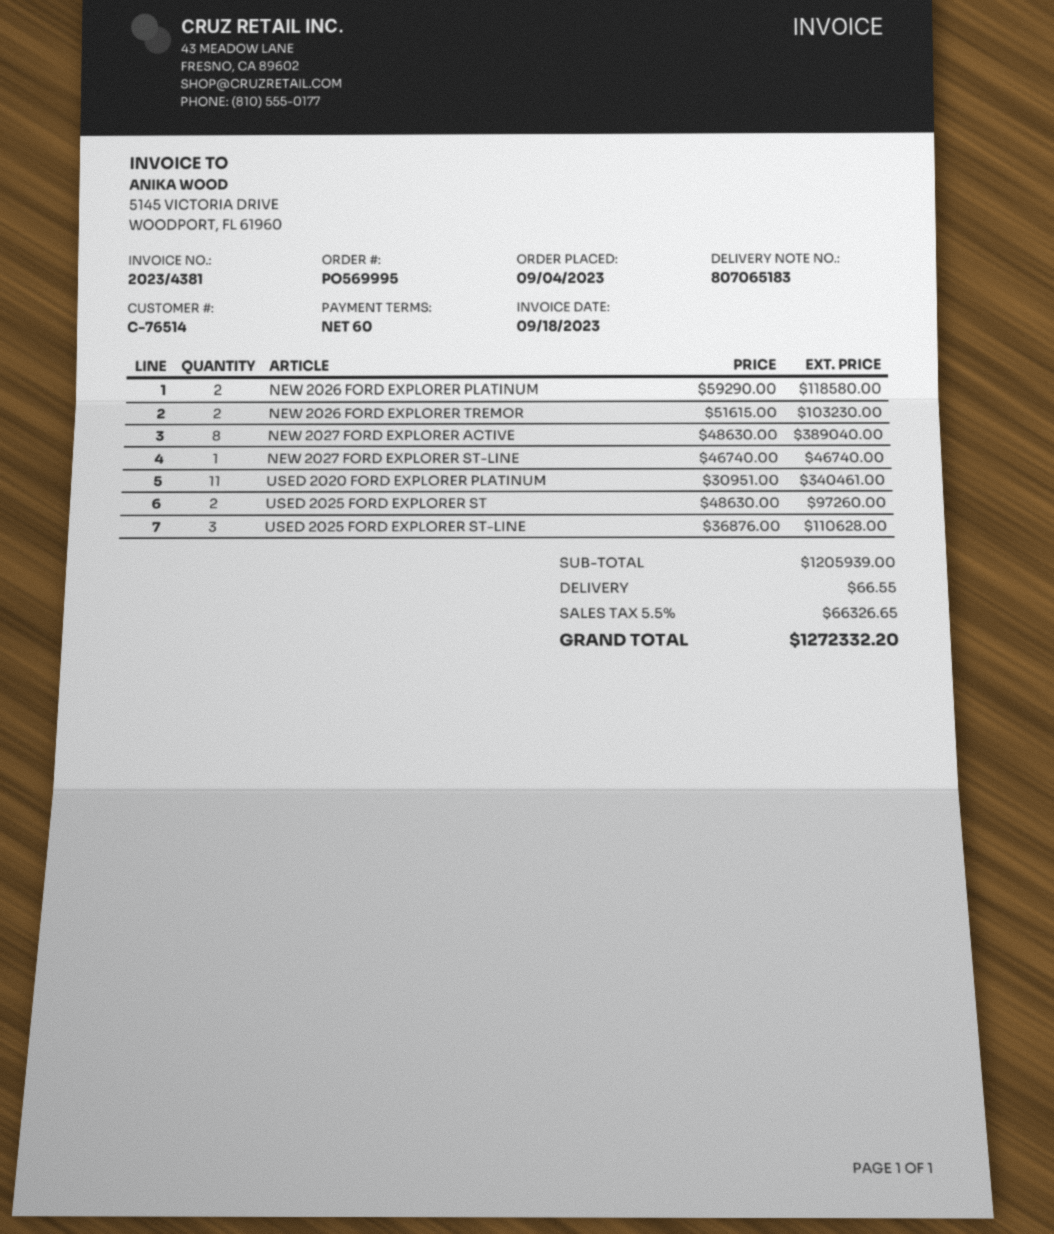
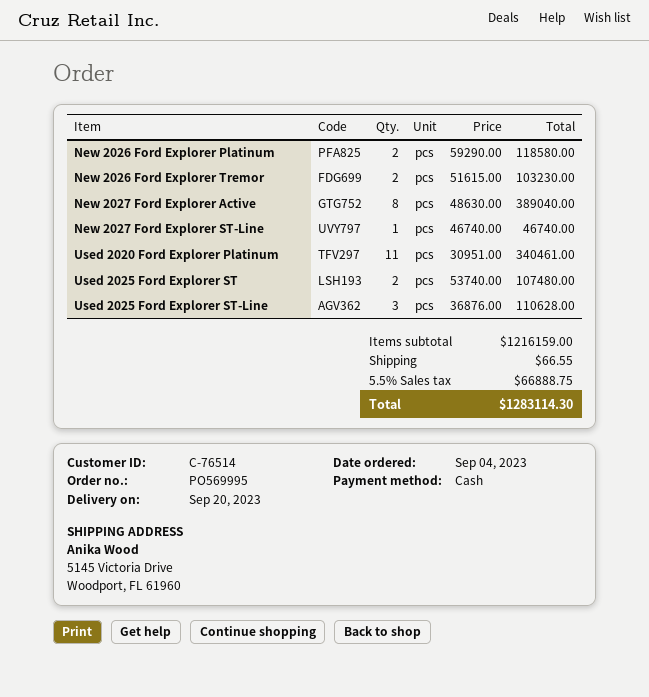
USED 2025 FORD EXPLORER ST: 2 x 48630.00 = 97260.00 -> 2 x 53740.00 = 107480.00
subtotal: 1205939.00 -> 1216159.00
tax: 5.5% = 66326.65 -> 5.5% = 66888.75
total: 1272332.20 -> 1283114.30

